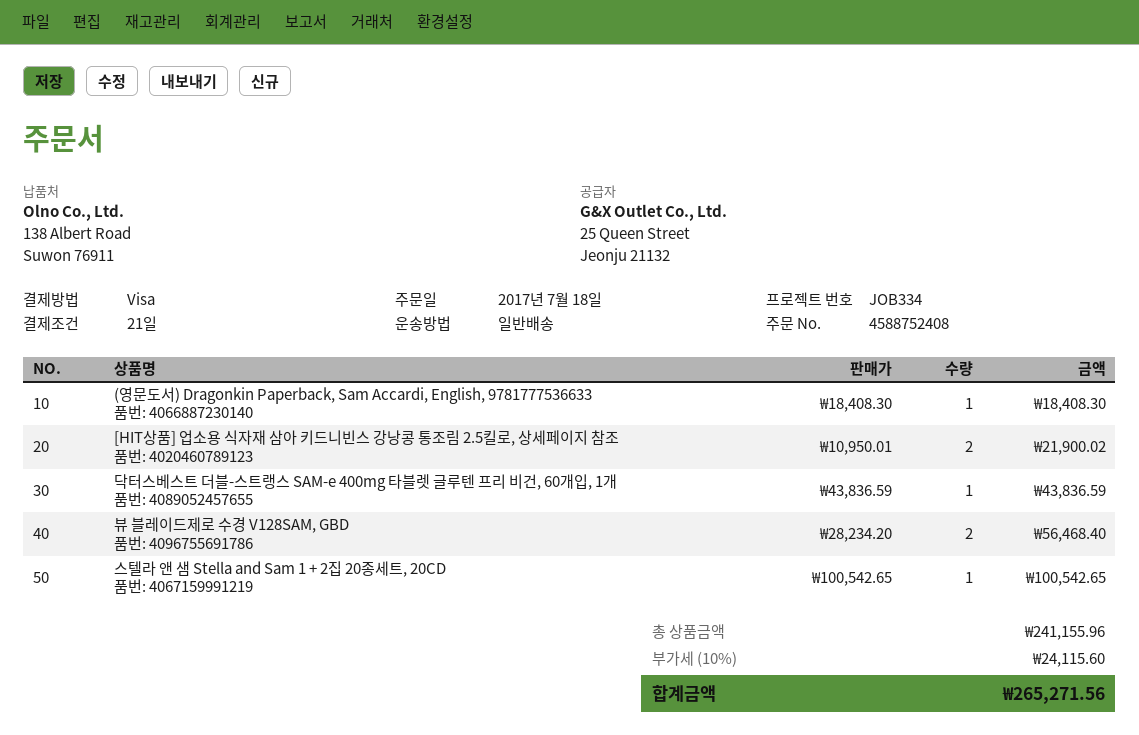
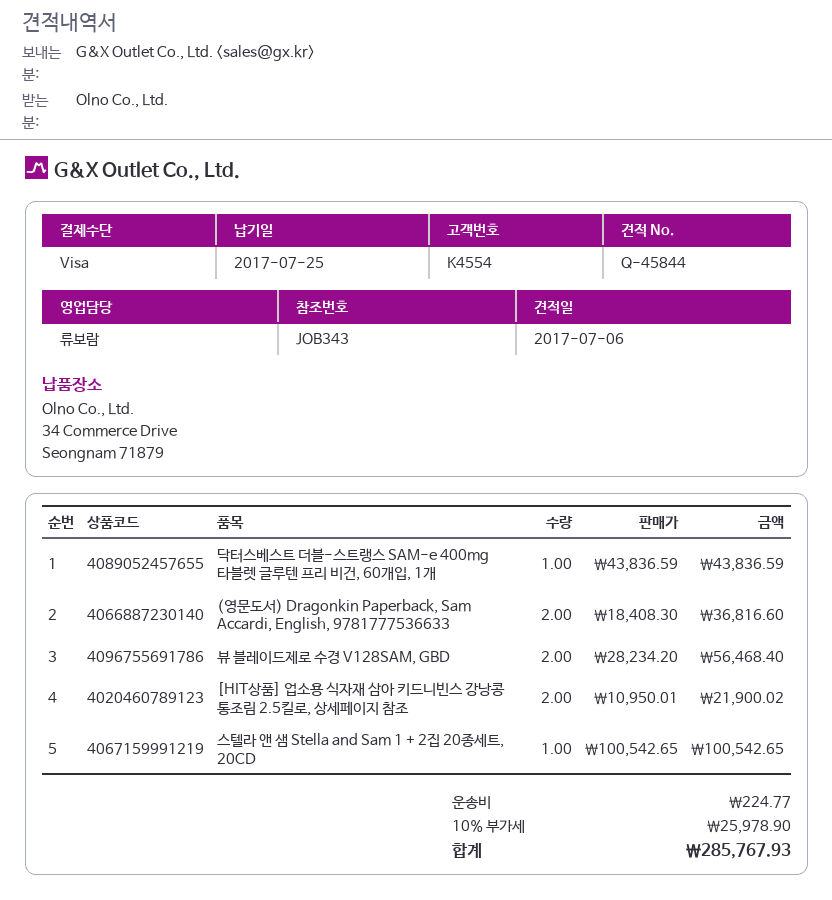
reference: JOB334 -> JOB343
ship to: 138 Albert Road, Suwon 76911 -> 34 Commerce Drive, Seongnam 71879
(영문도서) Dragonkin Paperback, Sam Accardi, English, 9781777536633: 1 x 18408.30 = 18408.30 -> 2 x 18408.30 = 36816.60
shipping: none -> 224.77
tax: 10% = 24115.60 -> 10% = 25978.90
total: 265271.56 -> 285767.93

